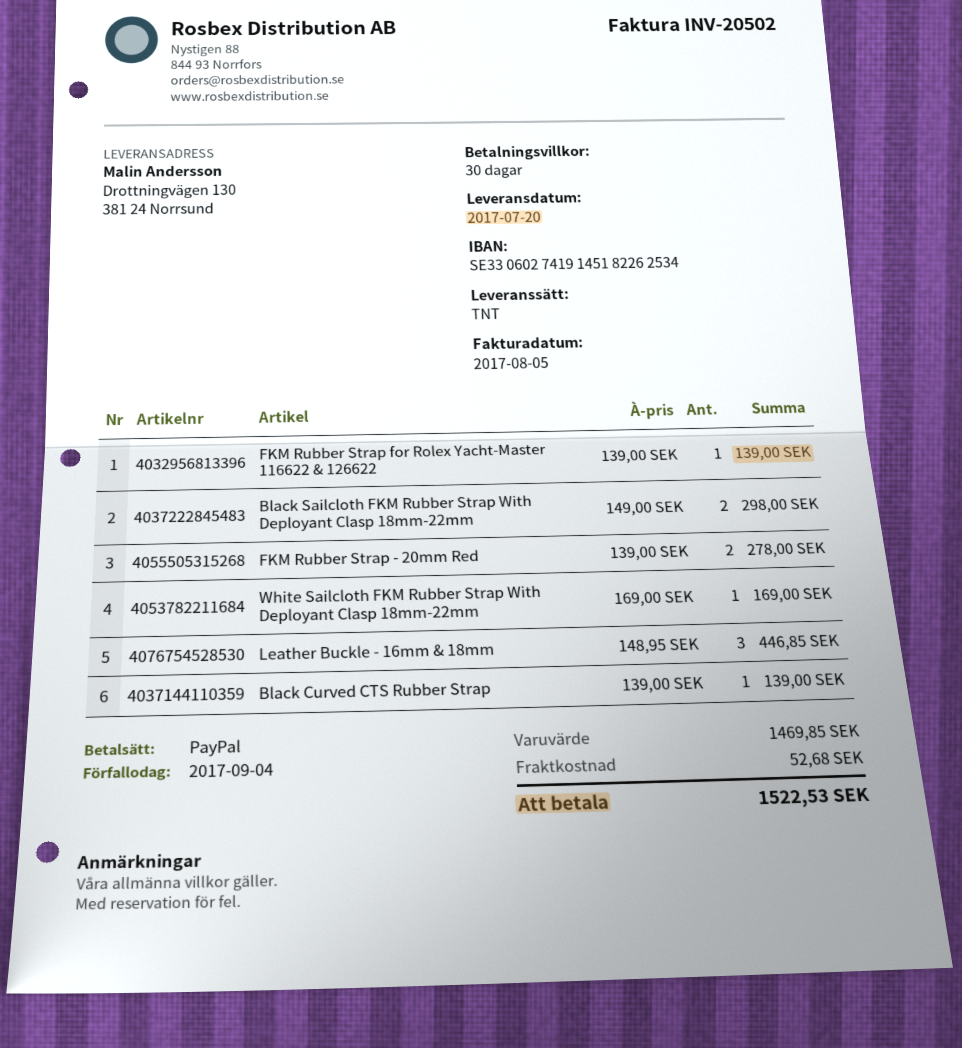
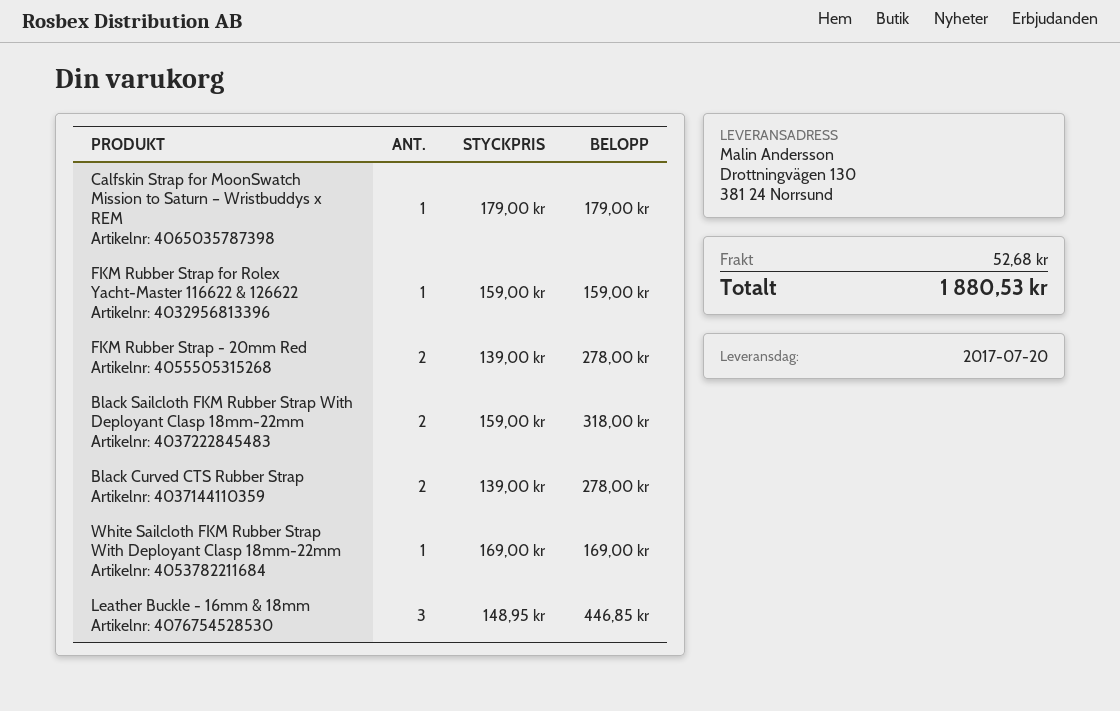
FKM Rubber Strap for Rolex Yacht-Master 116622 & 126622: 1 x 139.00 = 139.00 -> 1 x 159.00 = 159.00
Black Sailcloth FKM Rubber Strap With Deployant Clasp 18mm-22mm: 2 x 149.00 = 298.00 -> 2 x 159.00 = 318.00
Black Curved CTS Rubber Strap: 1 x 139.00 = 139.00 -> 2 x 139.00 = 278.00
Calfskin Strap for MoonSwatch Mission to Saturn – Wristbuddys x REM: none -> 1 x 179.00 = 179.00
total: 1522.53 -> 1880.53

